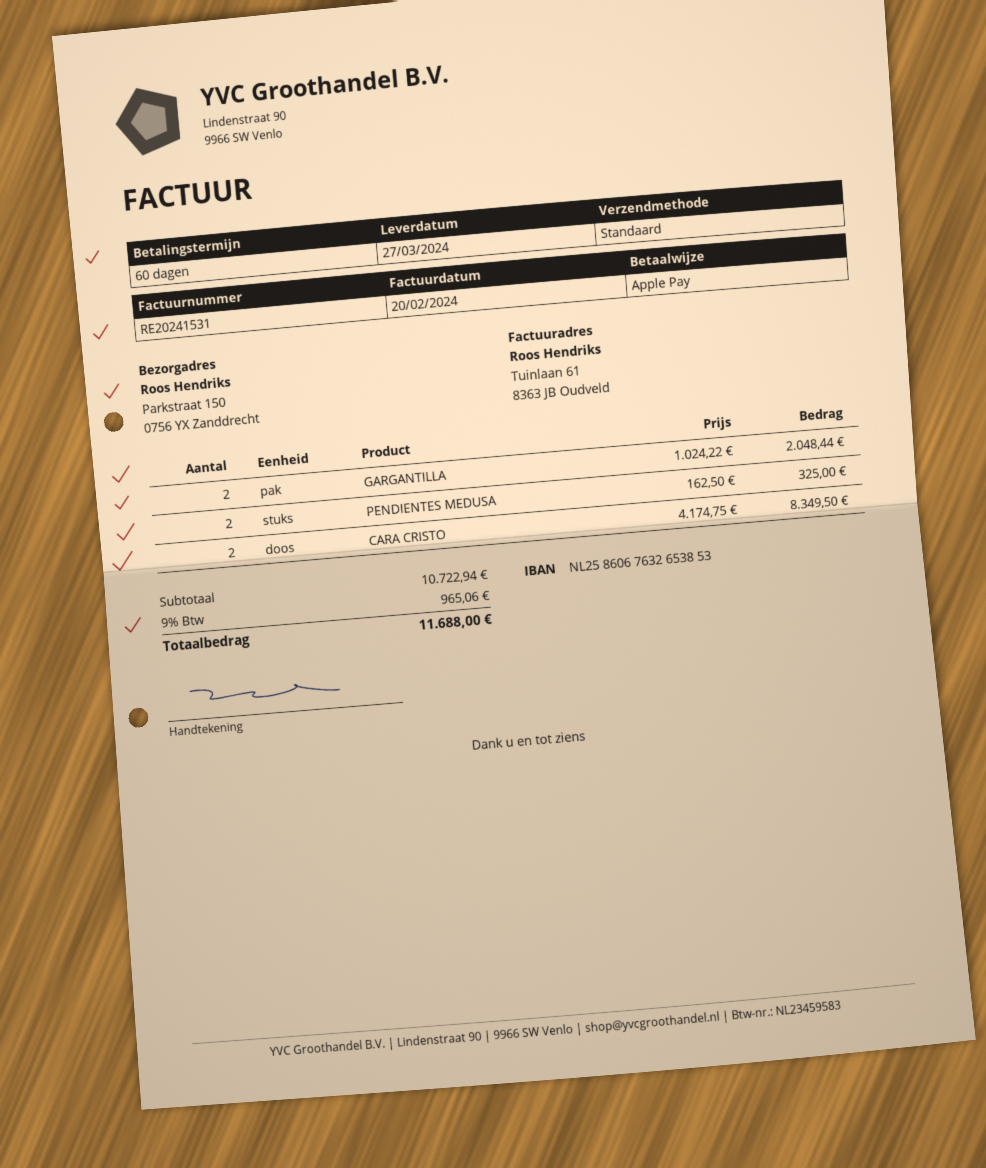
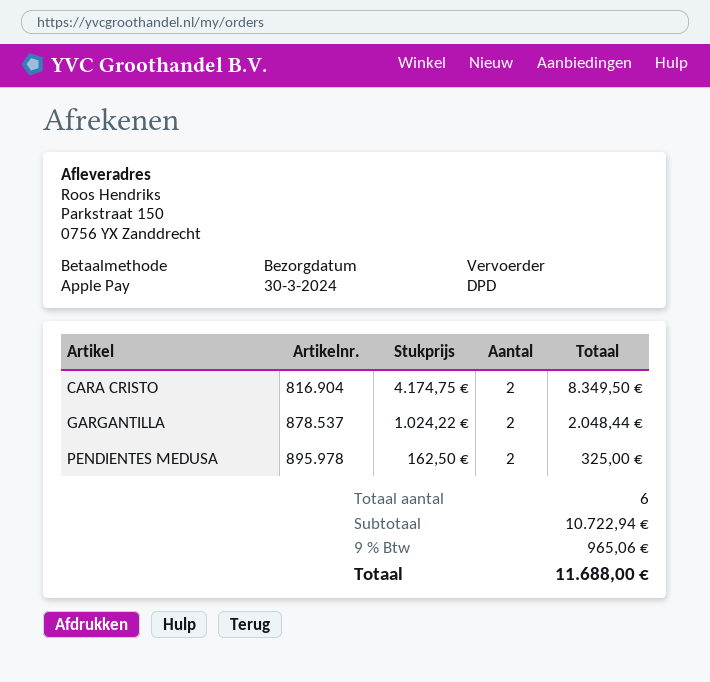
delivery date: 2024-03-27 -> 2024-03-30
shipping method: standard -> DPD

